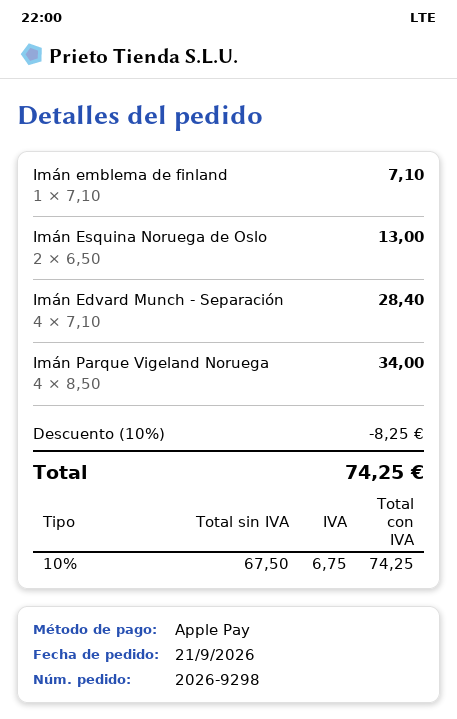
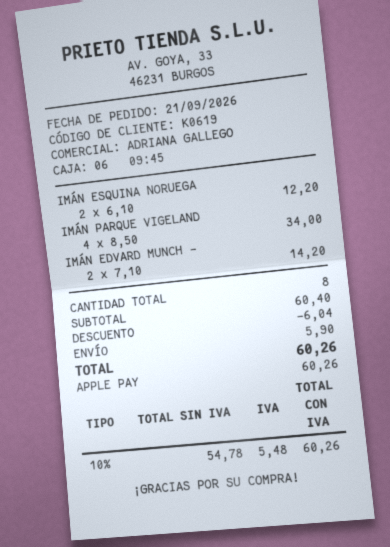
Imán emblema de finland: 1 x 7.10 = 7.10 -> none
Imán Esquina Noruega de Oslo: 2 x 6.50 = 13.00 -> 2 x 6.10 = 12.20
Imán Edvard Munch - Separación: 4 x 7.10 = 28.40 -> 2 x 7.10 = 14.20
discount: 8.25 -> 6.04
shipping: none -> 5.90
net: 67.50 -> 54.78
tax: 10% = 6.75 -> 10% = 5.48
total: 74.25 -> 60.26

